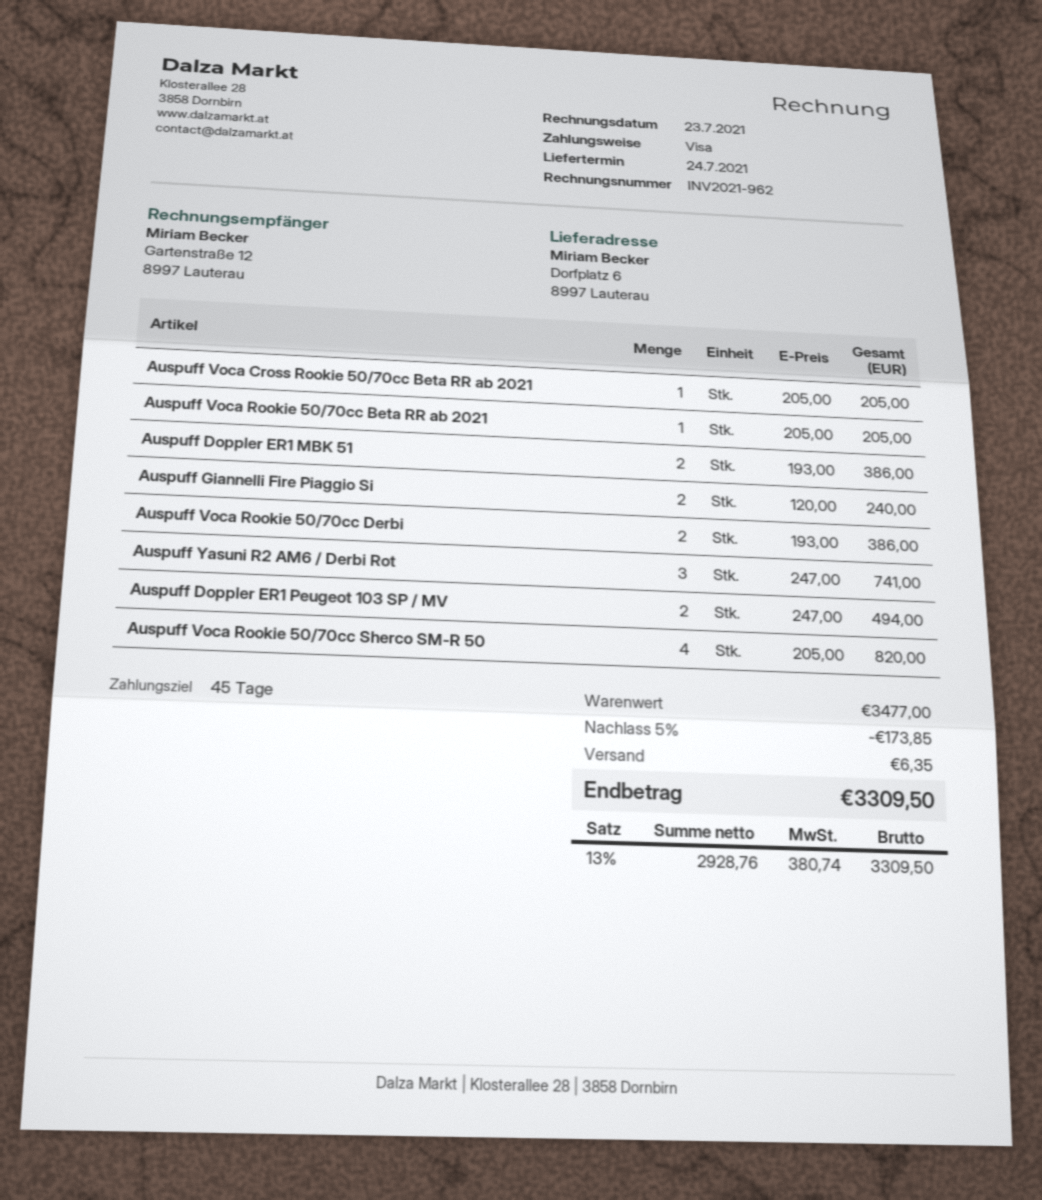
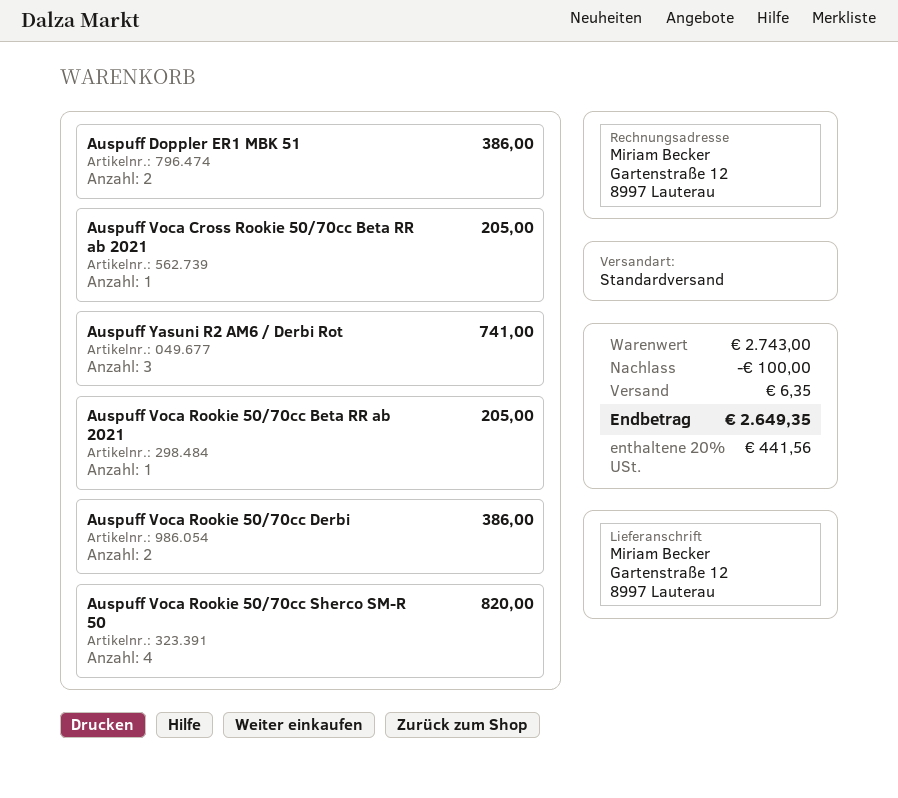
ship to: Dorfplatz 6, 8997 Lauterau -> Gartenstraße 12, 8997 Lauterau
Auspuff Giannelli Fire Piaggio Si: 2 for 240.00 -> none
Auspuff Doppler ER1 Peugeot 103 SP / MV: 2 for 494.00 -> none
subtotal: 3477.00 -> 2743.00
discount: 173.85 -> 100.00
tax: 13% = 380.74 -> 20% = 441.56
total: 3309.50 -> 2649.35

